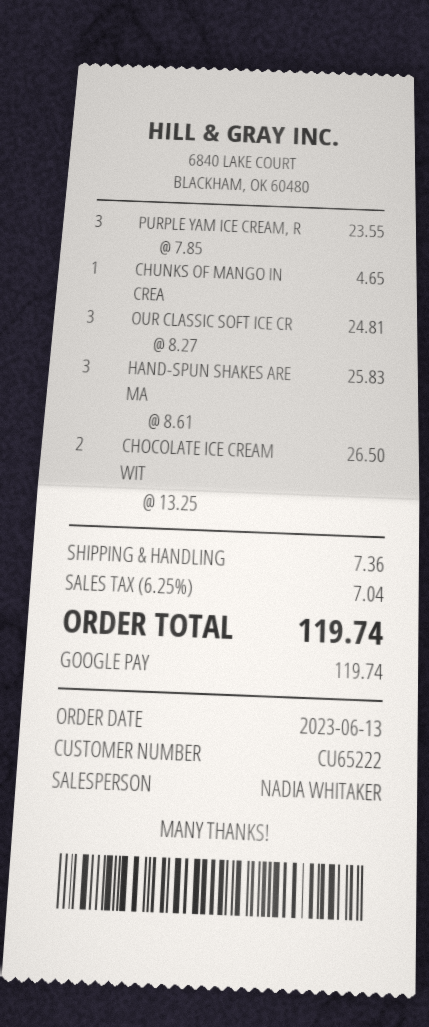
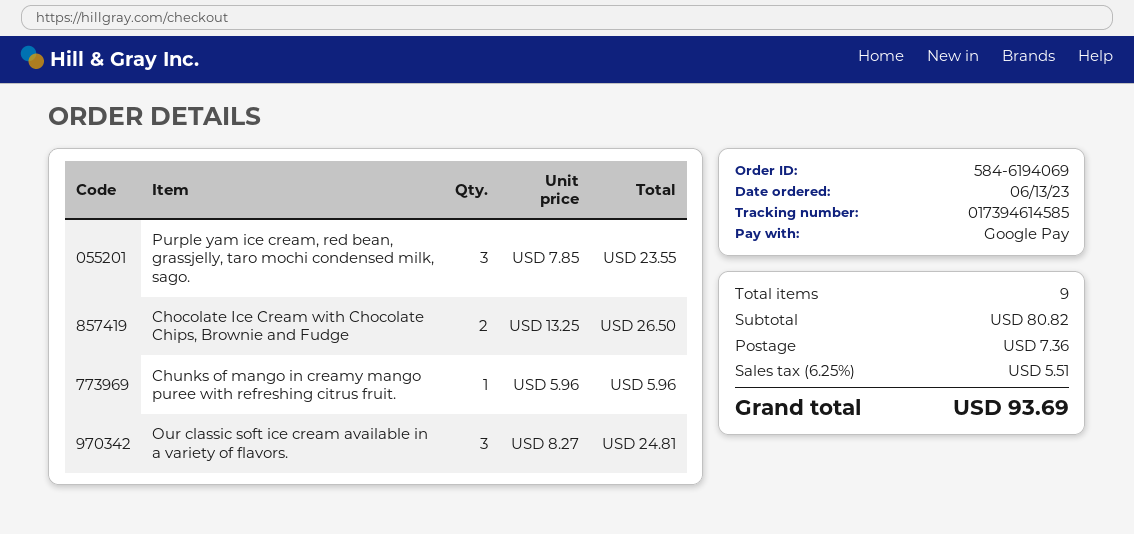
CHUNKS OF MANGO IN CREA: 1 x 4.65 = 4.65 -> 1 x 5.96 = 5.96
HAND-SPUN SHAKES ARE MA: 3 x 8.61 = 25.83 -> none
tax: 6.25% = 7.04 -> 6.25% = 5.51
total: 119.74 -> 93.69

